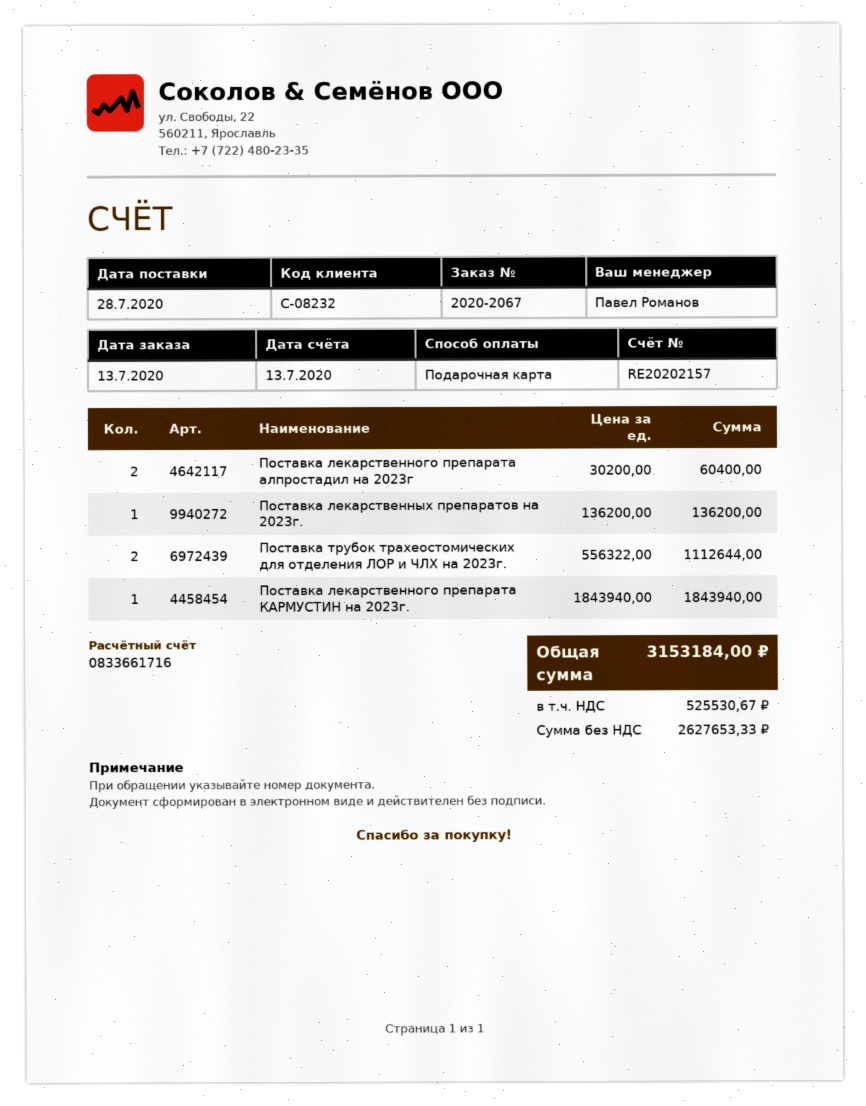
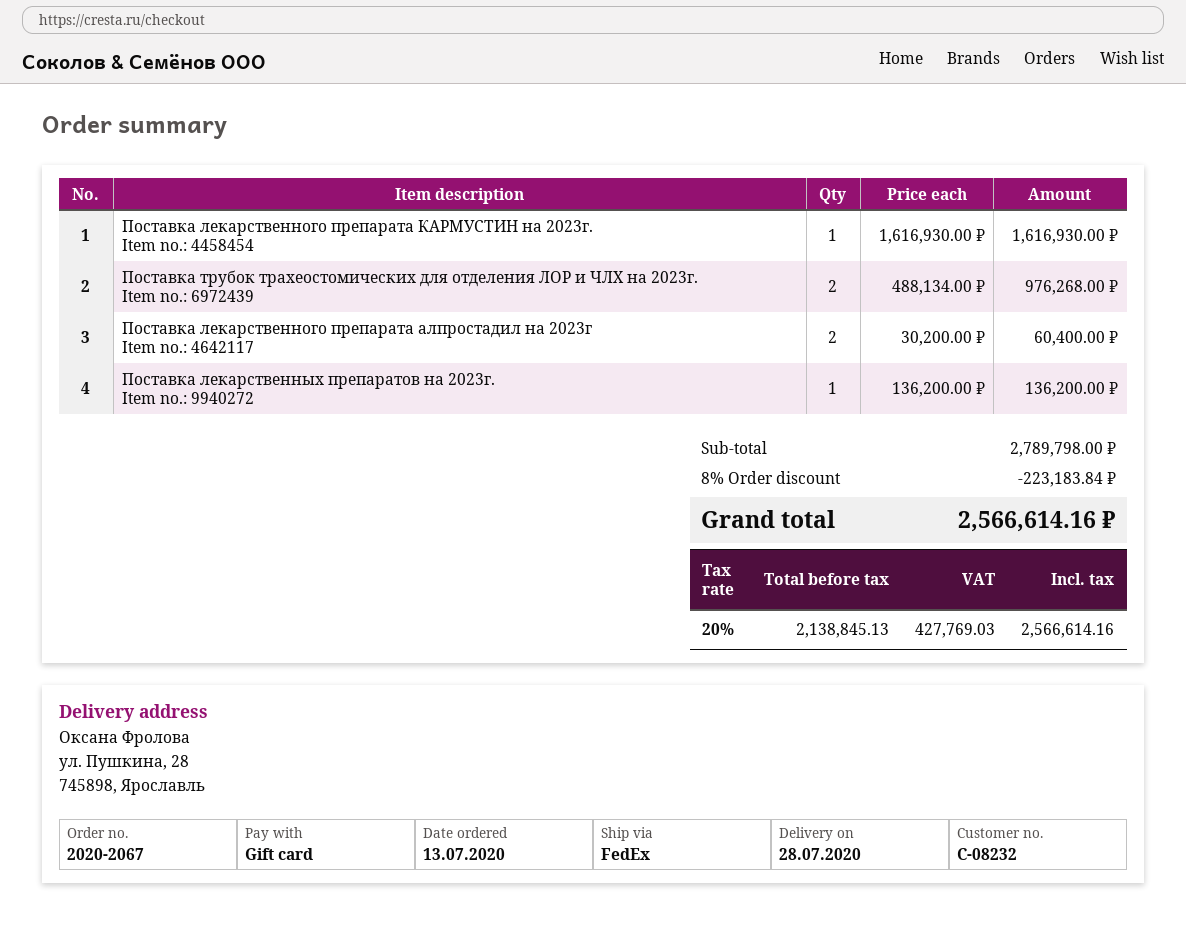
Поставка трубок трахеостомических для отделения ЛОР и ЧЛХ на 2023г.: 2 x 556322.00 = 1112644.00 -> 2 x 488134.00 = 976268.00
Поставка лекарственного препарата КАРМУСТИН на 2023г.: 1 x 1843940.00 = 1843940.00 -> 1 x 1616930.00 = 1616930.00
discount: none -> 8% = 223183.84
net: 2627653.33 -> 2138845.13
tax: 525530.67 -> 427769.03
total: 3153184.00 -> 2566614.16

